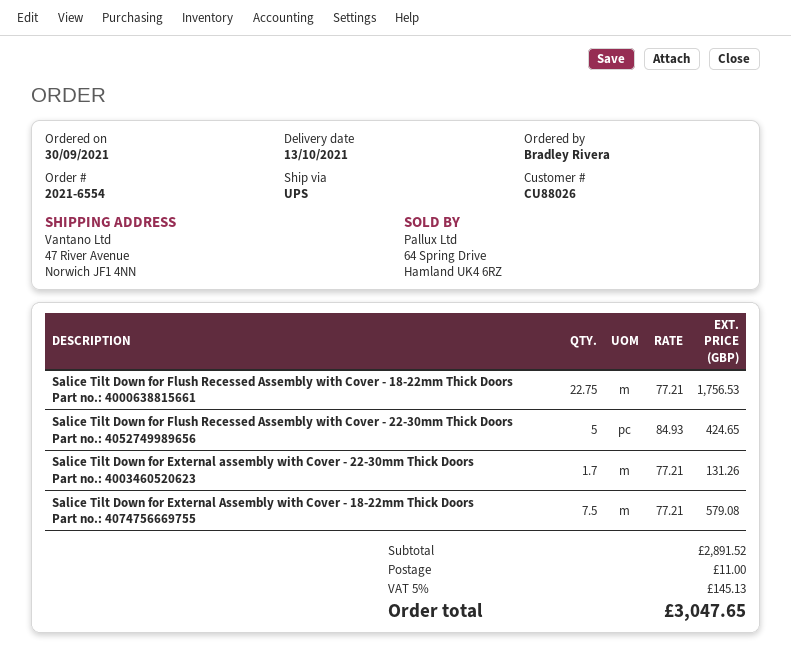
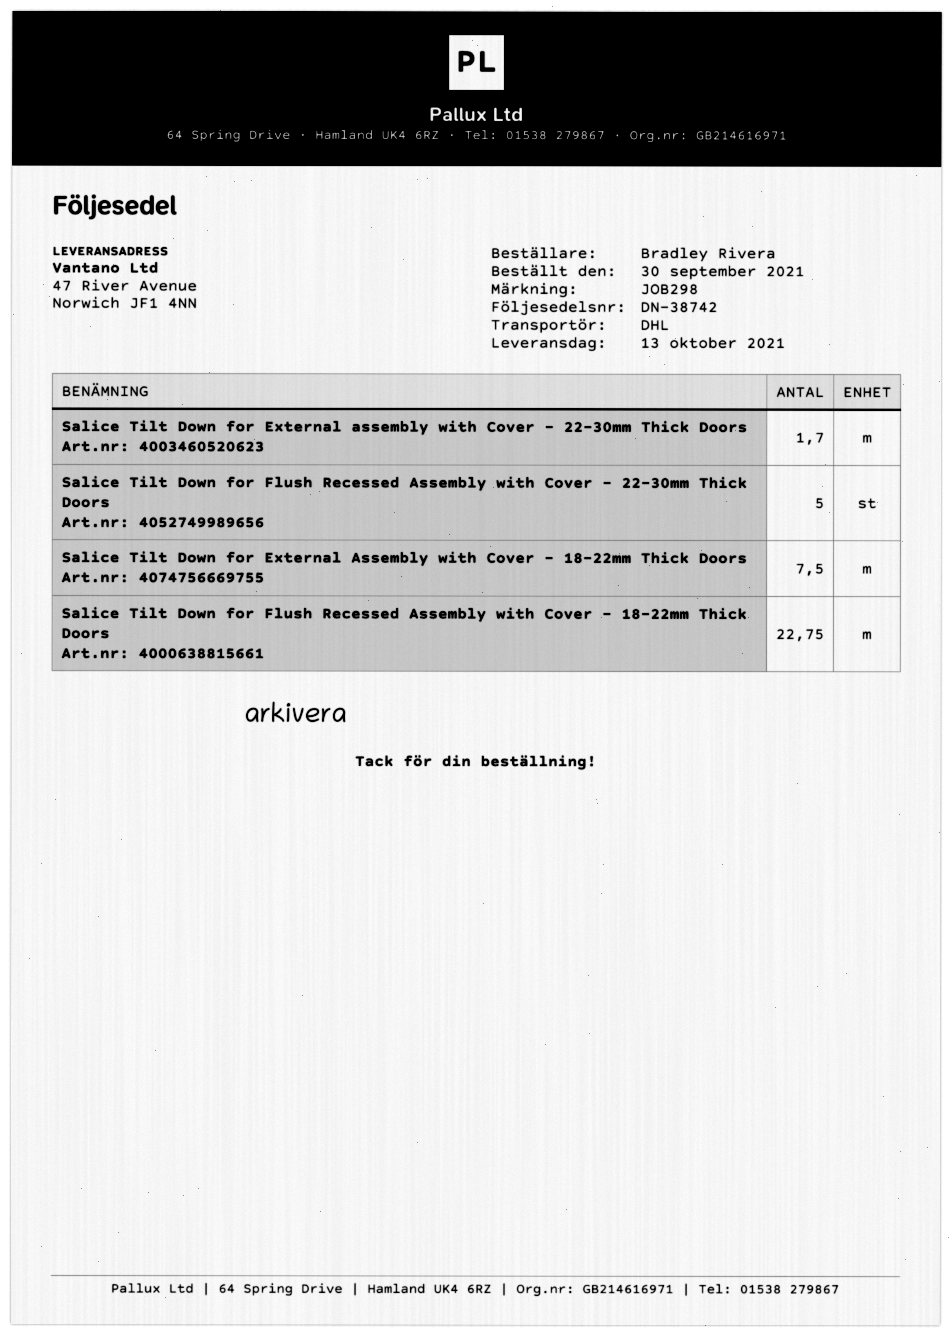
shipping method: UPS -> DHL

